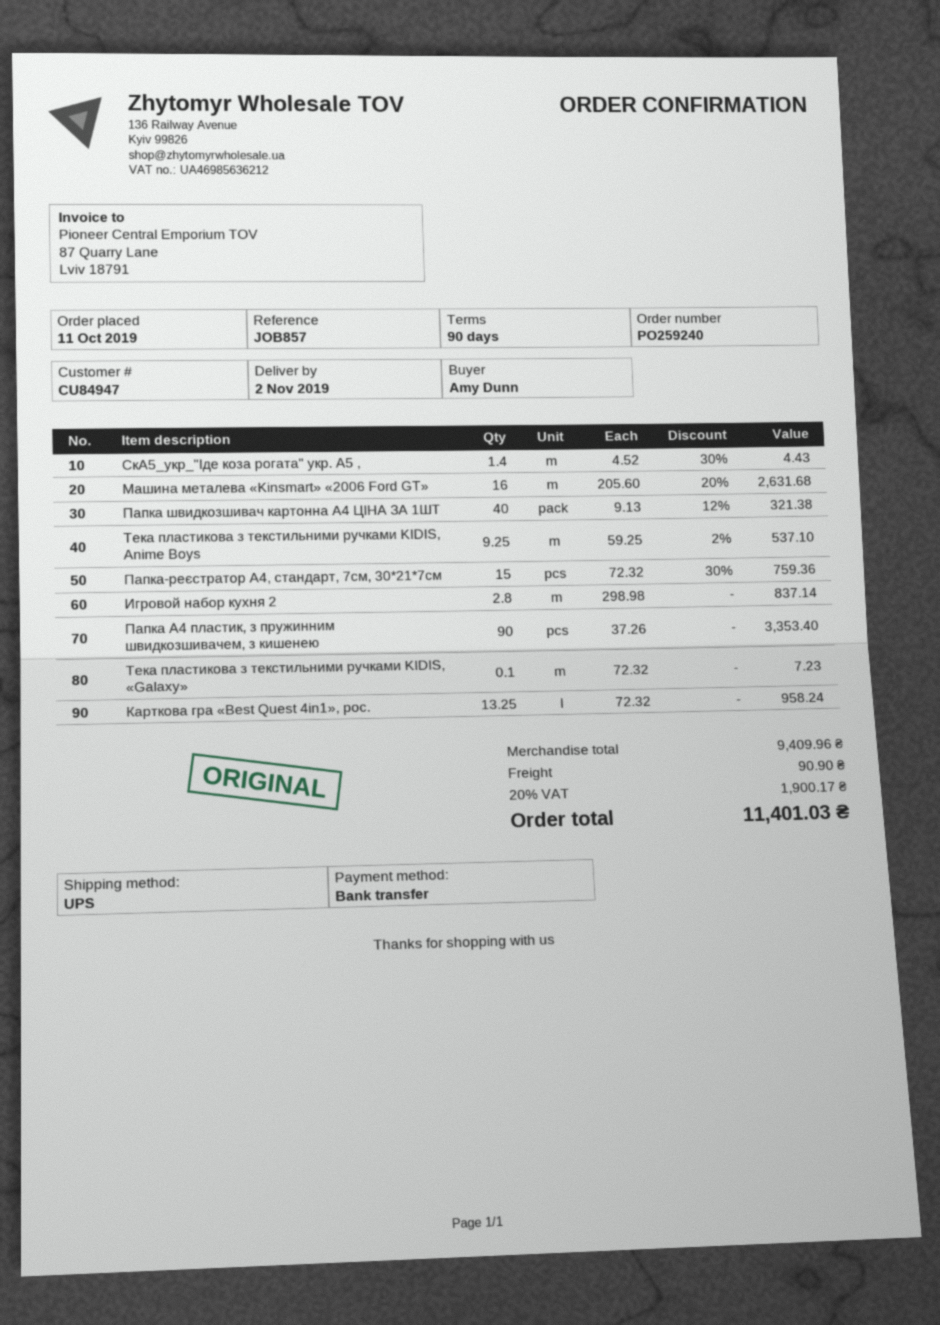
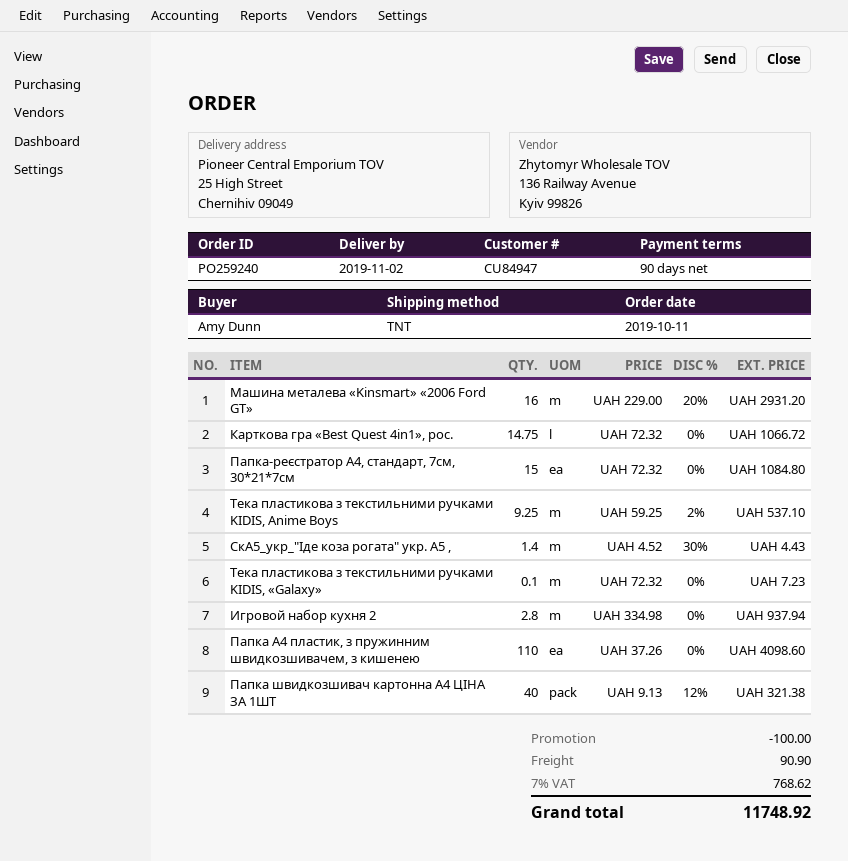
shipping method: UPS -> TNT
Машина металева «Kinsmart» «2006 Ford GT»: 16 x 205.60 - 20% = 2631.68 -> 16 x 229.00 - 20% = 2931.20
Папка-реєстратор А4, стандарт, 7см, 30*21*7см: 15 x 72.32 - 30% = 759.36 -> 15 x 72.32 = 1084.80
Игровой набор кухня 2: 2.8 x 298.98 = 837.14 -> 2.8 x 334.98 = 937.94
Папка А4 пластик, з пружинним швидкозшивачем, з кишенею: 90 x 37.26 = 3353.40 -> 110 x 37.26 = 4098.60
Карткова гра «Best Quest 4in1», рос.: 13.25 x 72.32 = 958.24 -> 14.75 x 72.32 = 1066.72
discount: none -> 100.00
tax: 20% = 1900.17 -> 7% = 768.62
total: 11401.03 -> 11748.92

